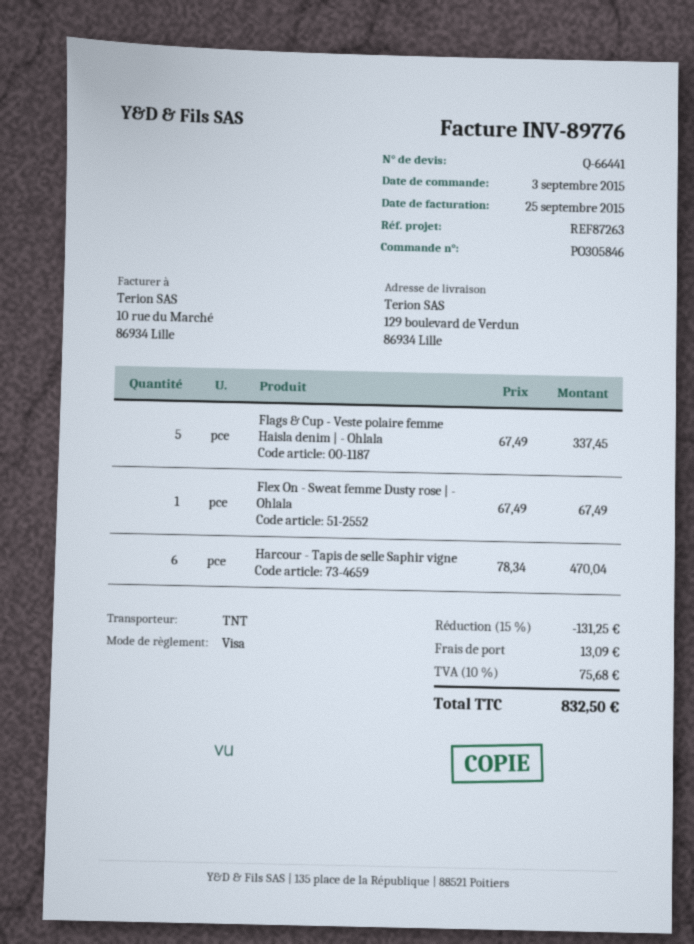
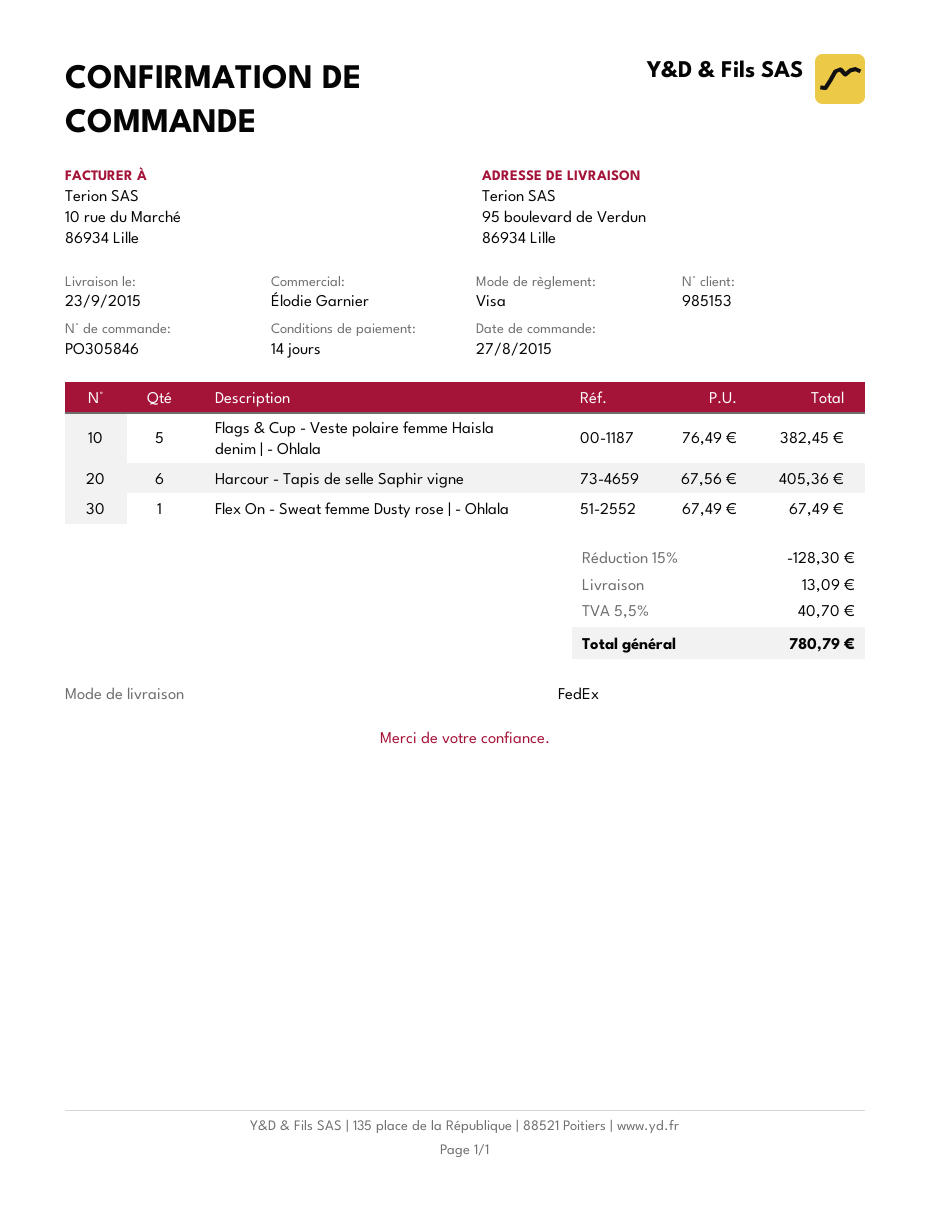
order date: 2015-09-03 -> 2015-08-27
shipping method: TNT -> FedEx
ship to: 129 boulevard de Verdun, 86934 Lille -> 95 boulevard de Verdun, 86934 Lille
Flags & Cup - Veste polaire femme Haisla denim | - Ohlala: 5 x 67.49 = 337.45 -> 5 x 76.49 = 382.45
Harcour - Tapis de selle Saphir vigne: 6 x 78.34 = 470.04 -> 6 x 67.56 = 405.36
discount: 15% = 131.25 -> 15% = 128.30
tax: 10% = 75.68 -> 5.5% = 40.70
total: 832.50 -> 780.79

